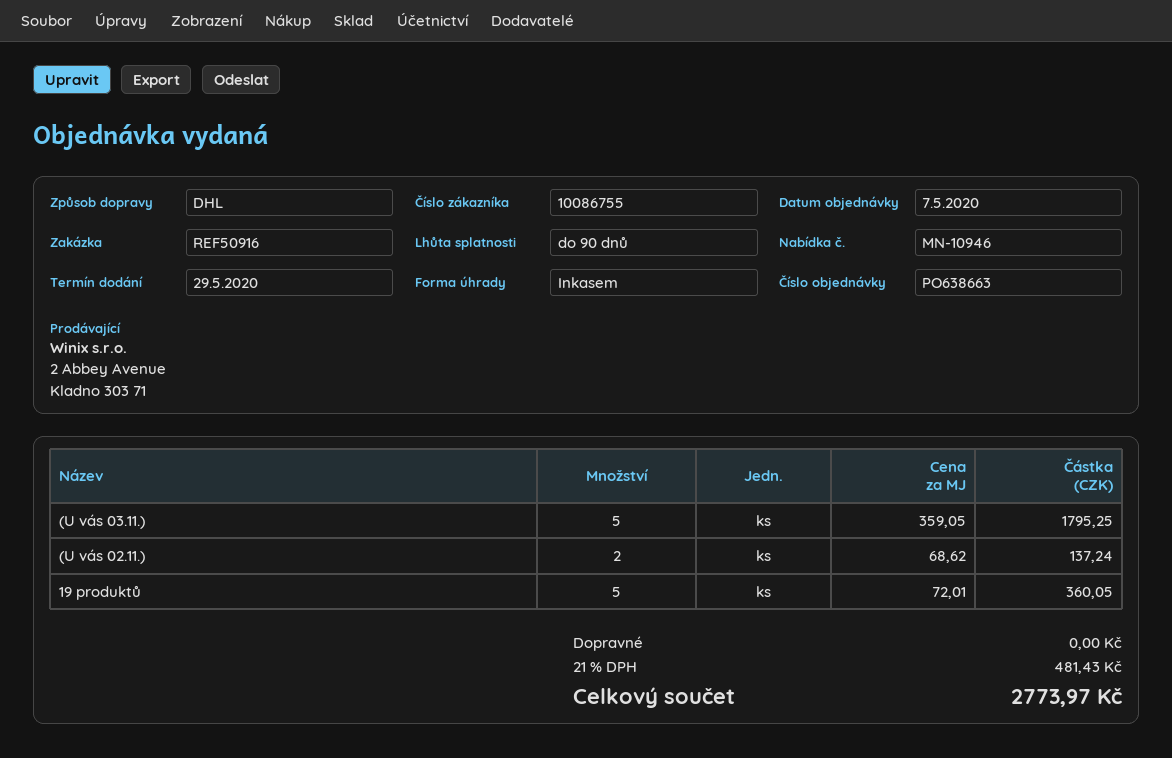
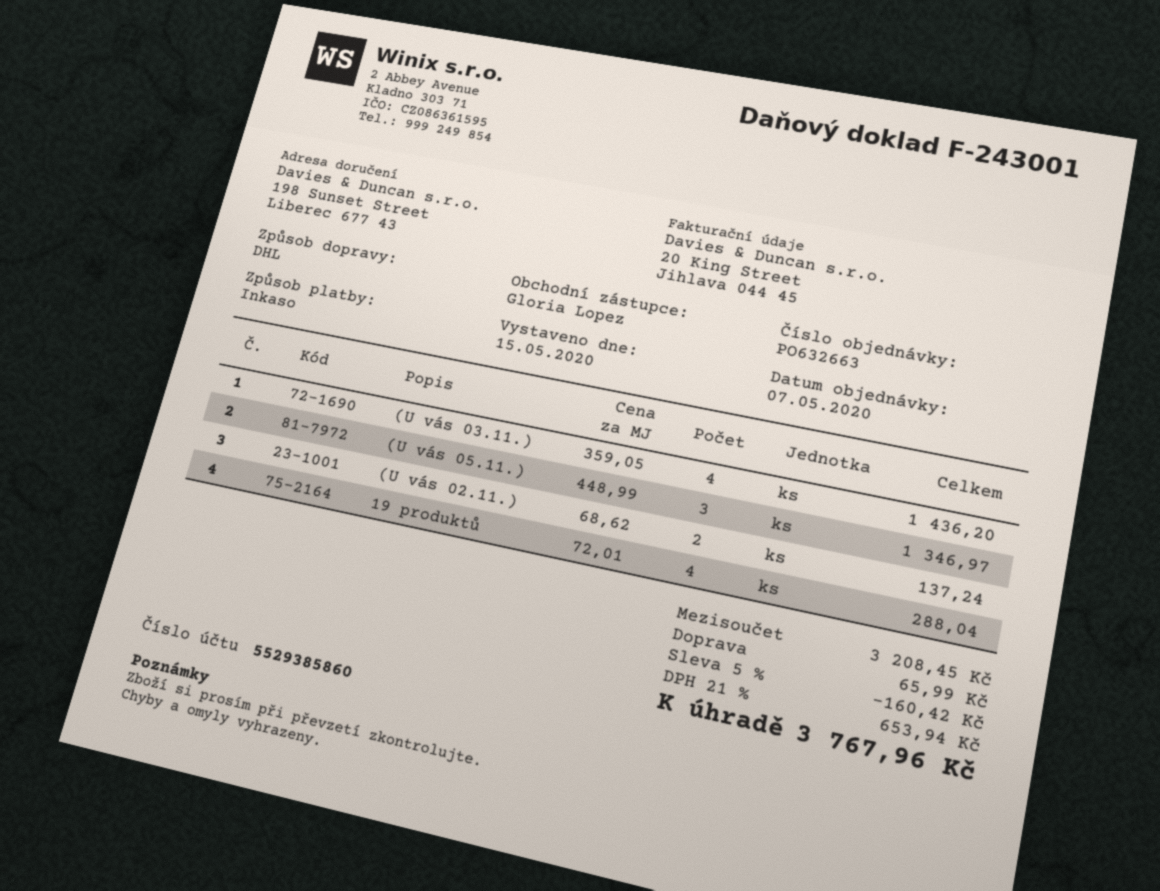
order number: PO638663 -> PO632663
(U vás 03.11.): 5 x 359.05 = 1795.25 -> 4 x 359.05 = 1436.20
19 produktů: 5 x 72.01 = 360.05 -> 4 x 72.01 = 288.04
(U vás 05.11.): none -> 3 x 448.99 = 1346.97
discount: none -> 5% = 160.42
shipping: 0.00 -> 65.99
tax: 21% = 481.43 -> 21% = 653.94
total: 2773.97 -> 3767.96

